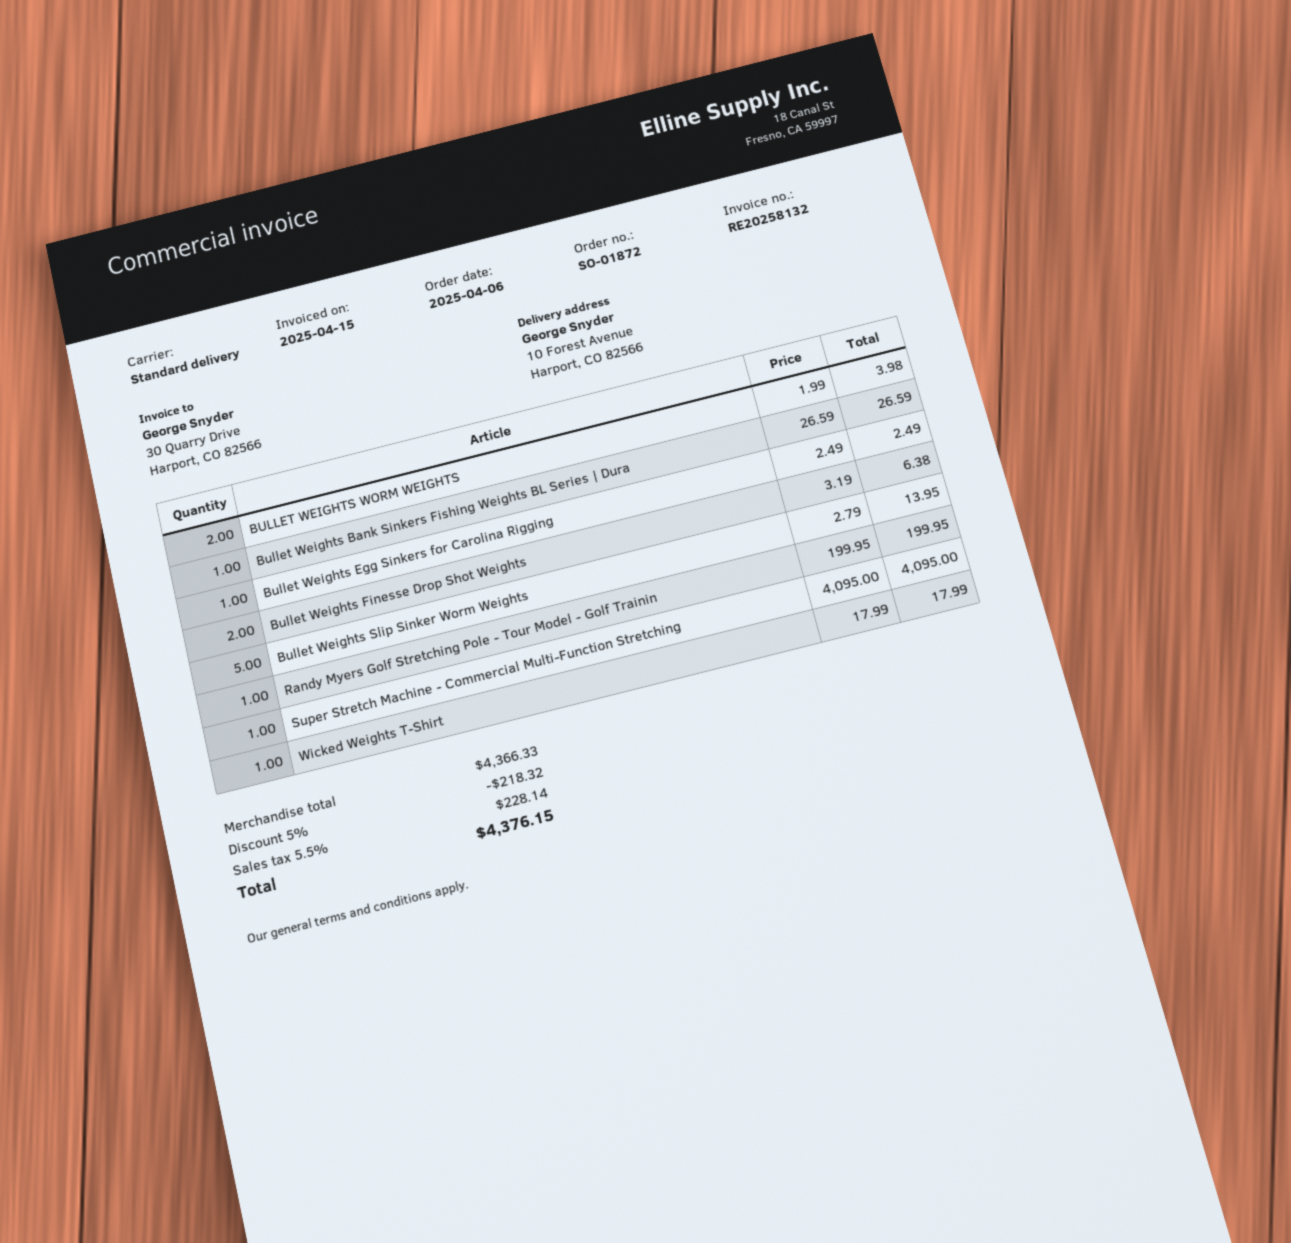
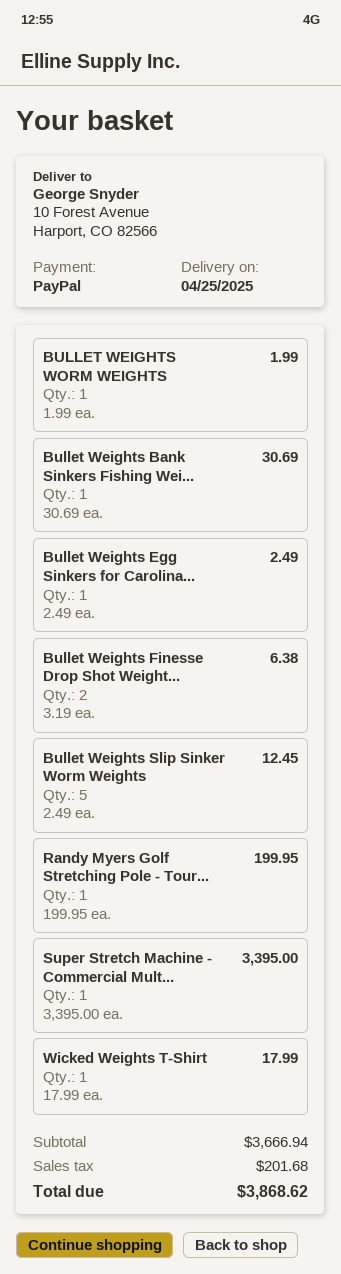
BULLET WEIGHTS WORM WEIGHTS: 2 x 1.99 = 3.98 -> 1 x 1.99 = 1.99
Bullet Weights Bank Sinkers Fishing Weights BL Series | Dura: 1 x 26.59 = 26.59 -> 1 x 30.69 = 30.69
Bullet Weights Slip Sinker Worm Weights: 5 x 2.79 = 13.95 -> 5 x 2.49 = 12.45
Super Stretch Machine - Commercial Multi-Function Stretching: 1 x 4095.00 = 4095.00 -> 1 x 3395.00 = 3395.00
subtotal: 4366.33 -> 3666.94
discount: 5% = 218.32 -> none
tax: 228.14 -> 201.68
total: 4376.15 -> 3868.62

